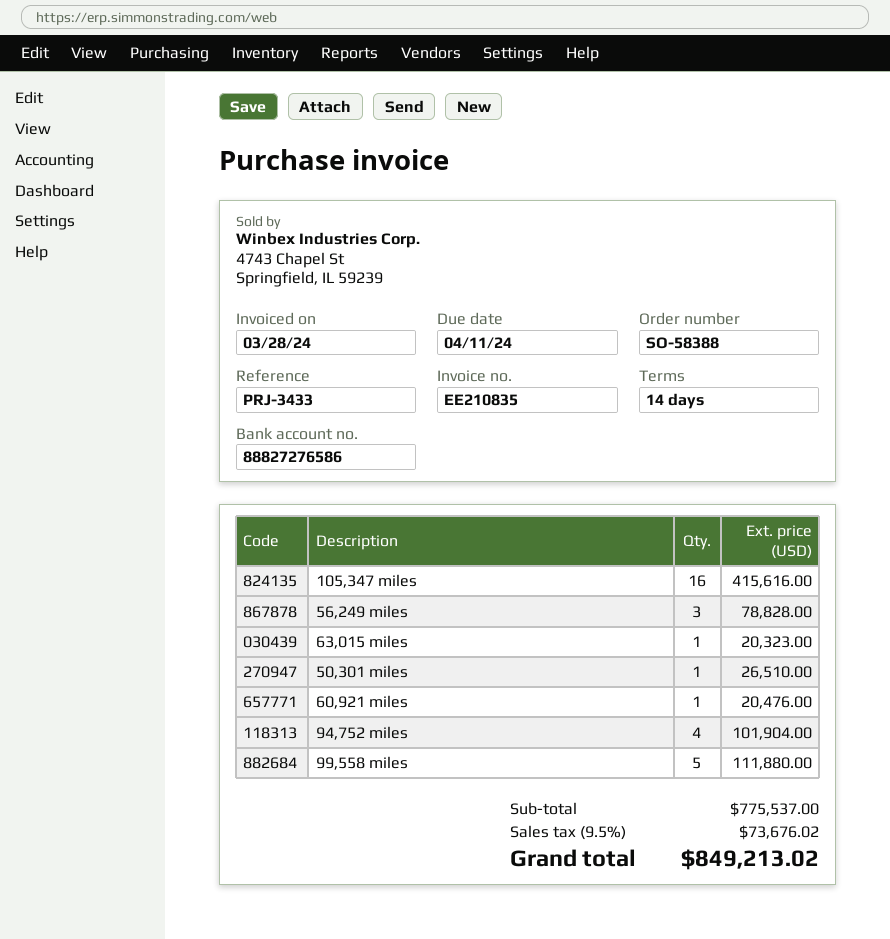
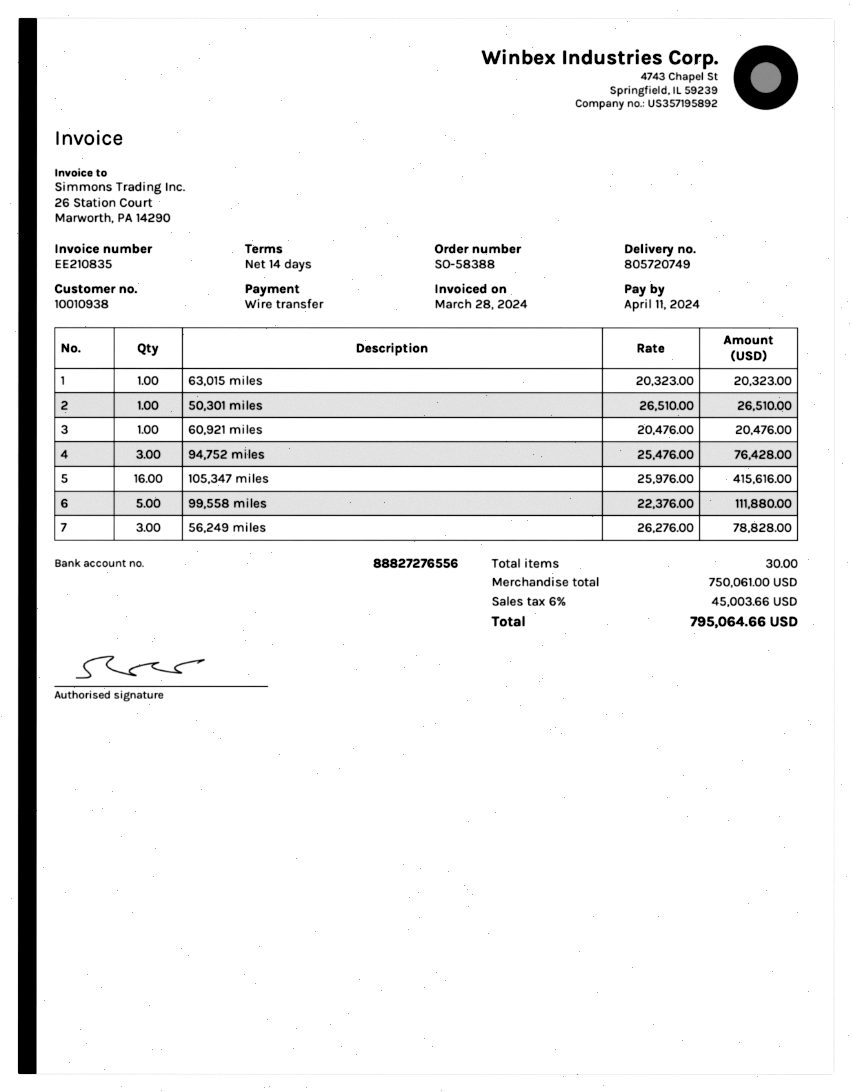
bank account: 88827276586 -> 88827276556
94,752 miles: 4 for 101904.00 -> 3 for 76428.00
subtotal: 775537.00 -> 750061.00
tax: 9.5% = 73676.02 -> 6% = 45003.66
total: 849213.02 -> 795064.66

